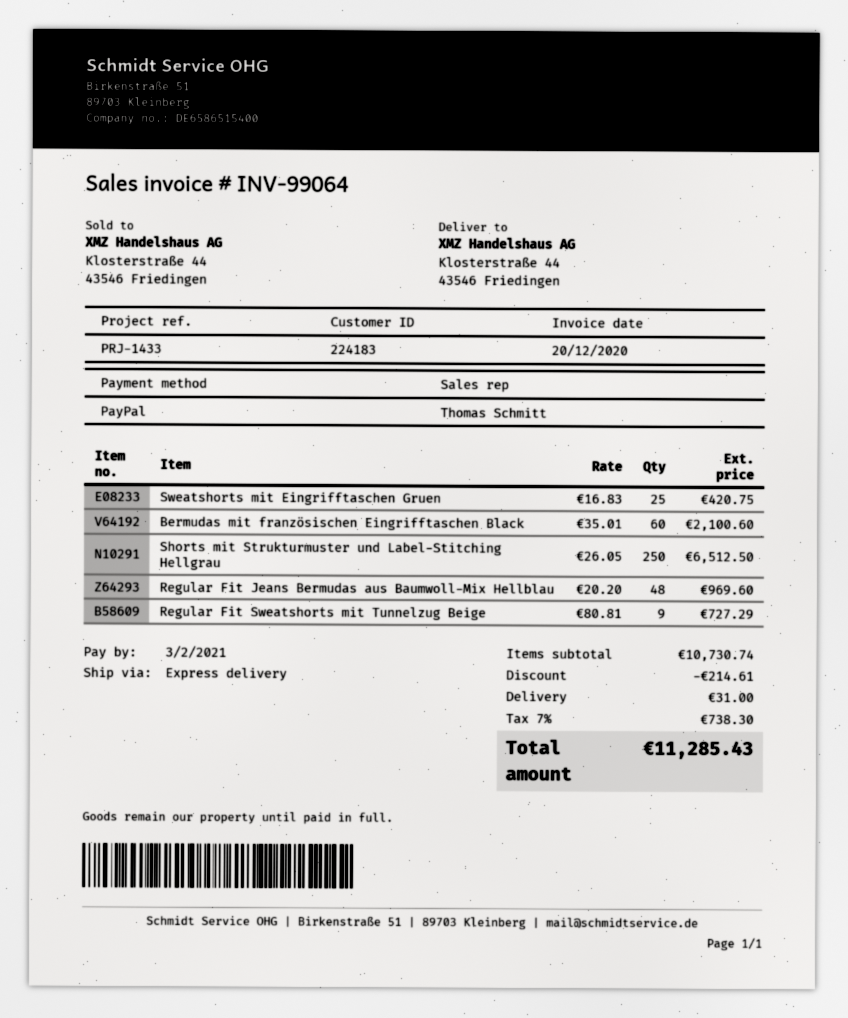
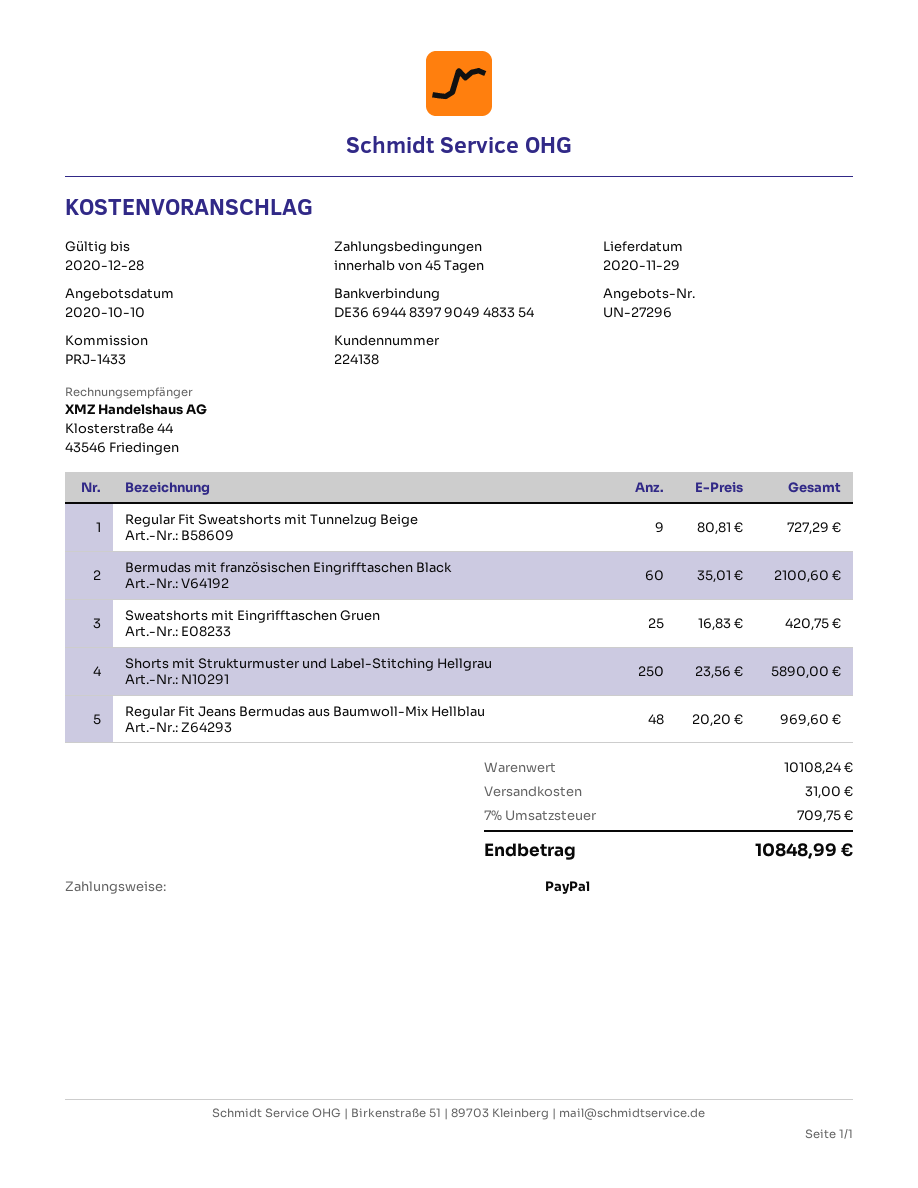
customer number: 224183 -> 224138
Shorts mit Strukturmuster und Label-Stitching Hellgrau: 250 x 26.05 = 6512.50 -> 250 x 23.56 = 5890.00
subtotal: 10730.74 -> 10108.24
discount: 214.61 -> none
tax: 7% = 738.30 -> 7% = 709.75
total: 11285.43 -> 10848.99

